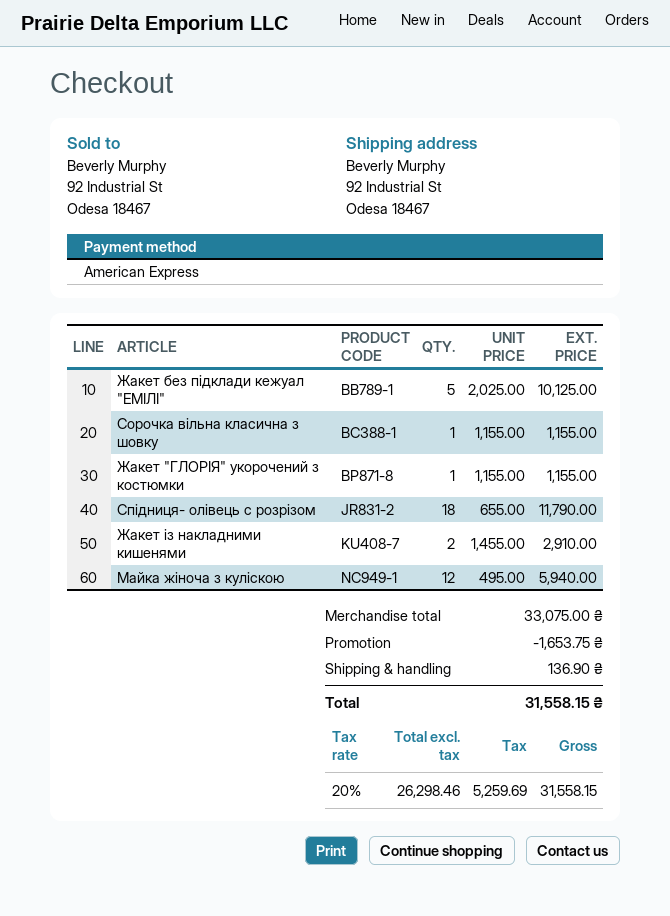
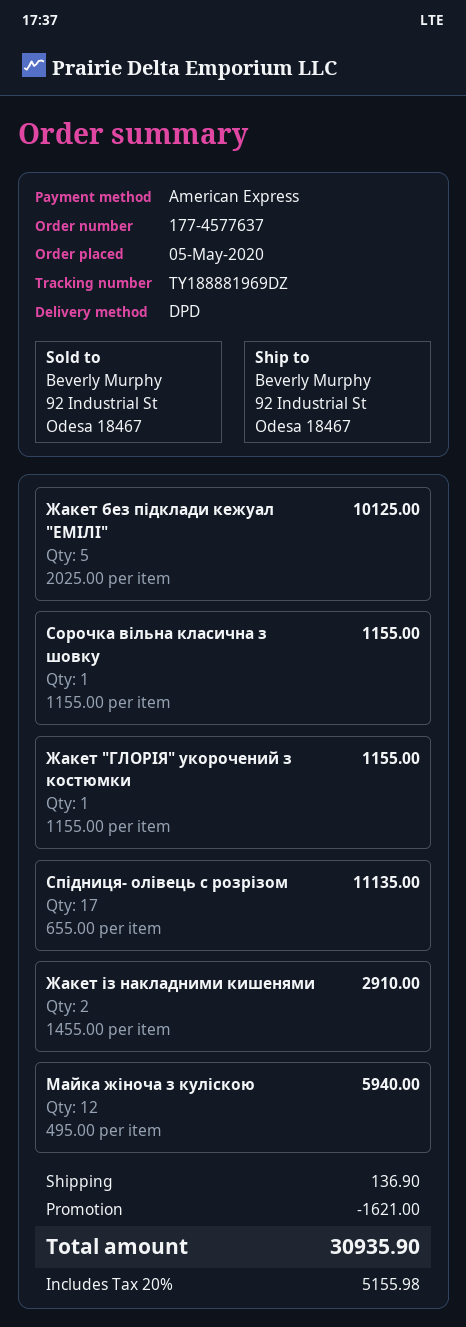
Спідниця- олівець с розрізом: 18 x 655.00 = 11790.00 -> 17 x 655.00 = 11135.00
discount: 1653.75 -> 1621.00
tax: 20% = 5259.69 -> 20% = 5155.98
total: 31558.15 -> 30935.90

